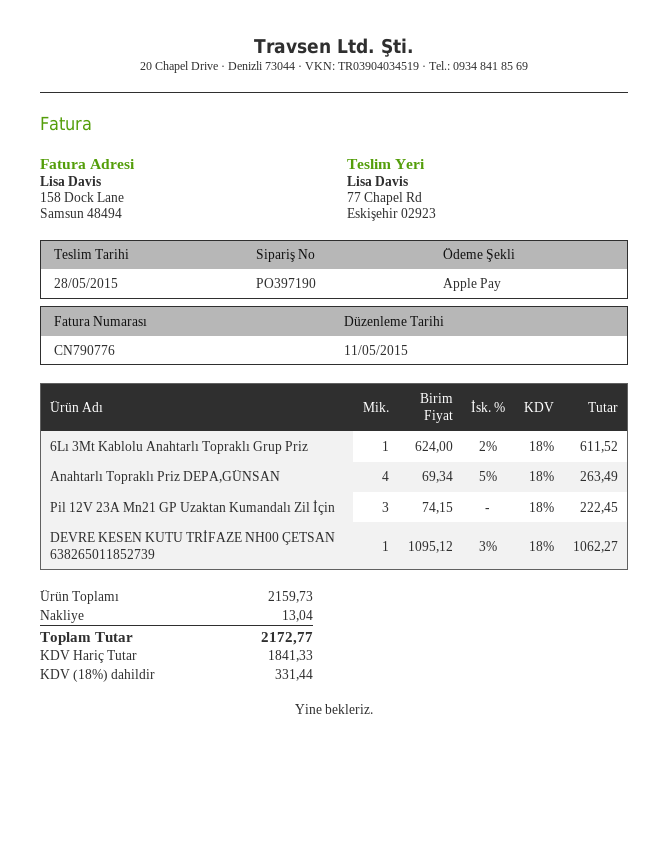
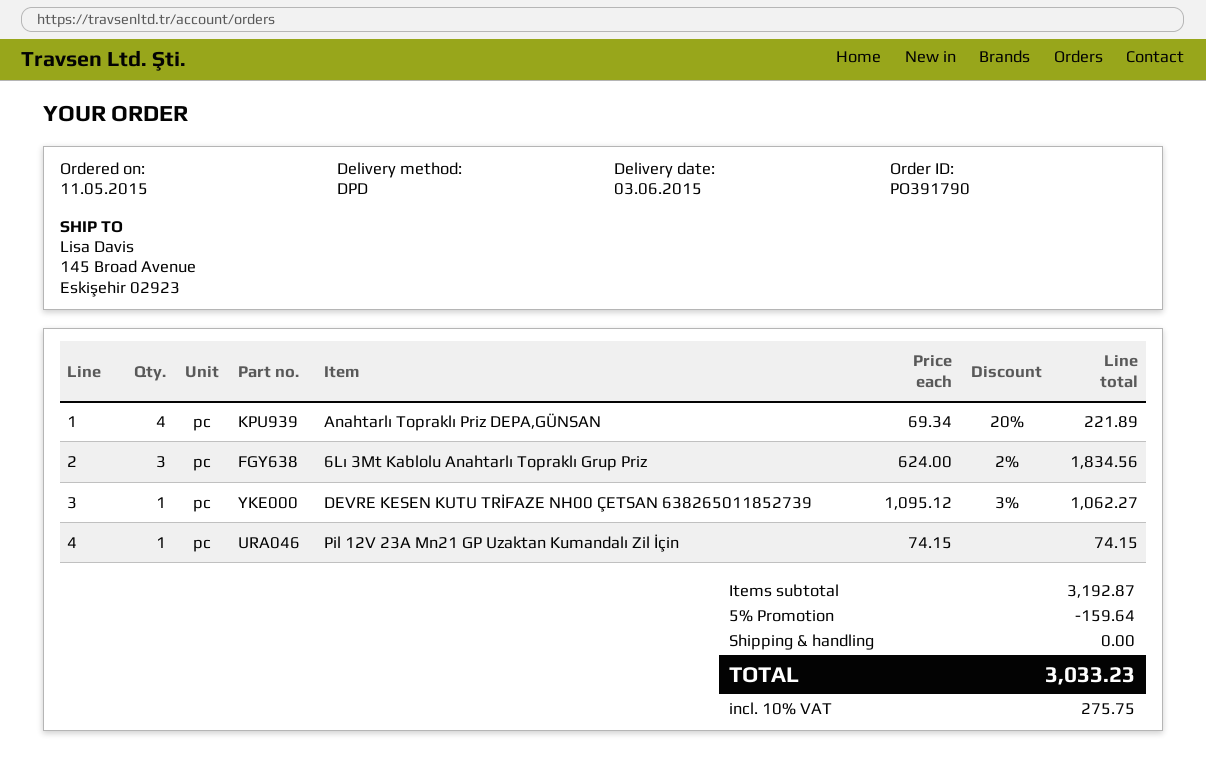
order number: PO397190 -> PO391790
delivery date: 2015-05-28 -> 2015-06-03
ship to: 77 Chapel Rd, Eskişehir 02923 -> 145 Broad Avenue, Eskişehir 02923
6Lı 3Mt Kablolu Anahtarlı Topraklı Grup Priz: 1 x 624.00 - 2% = 611.52 -> 3 x 624.00 - 2% = 1834.56
Anahtarlı Topraklı Priz DEPA,GÜNSAN: 4 x 69.34 - 5% = 263.49 -> 4 x 69.34 - 20% = 221.89
Pil 12V 23A Mn21 GP Uzaktan Kumandalı Zil İçin: 3 x 74.15 = 222.45 -> 1 x 74.15 = 74.15
subtotal: 2159.73 -> 3192.87
discount: none -> 5% = 159.64
shipping: 13.04 -> 0.00
tax: 18% = 331.44 -> 10% = 275.75
total: 2172.77 -> 3033.23

